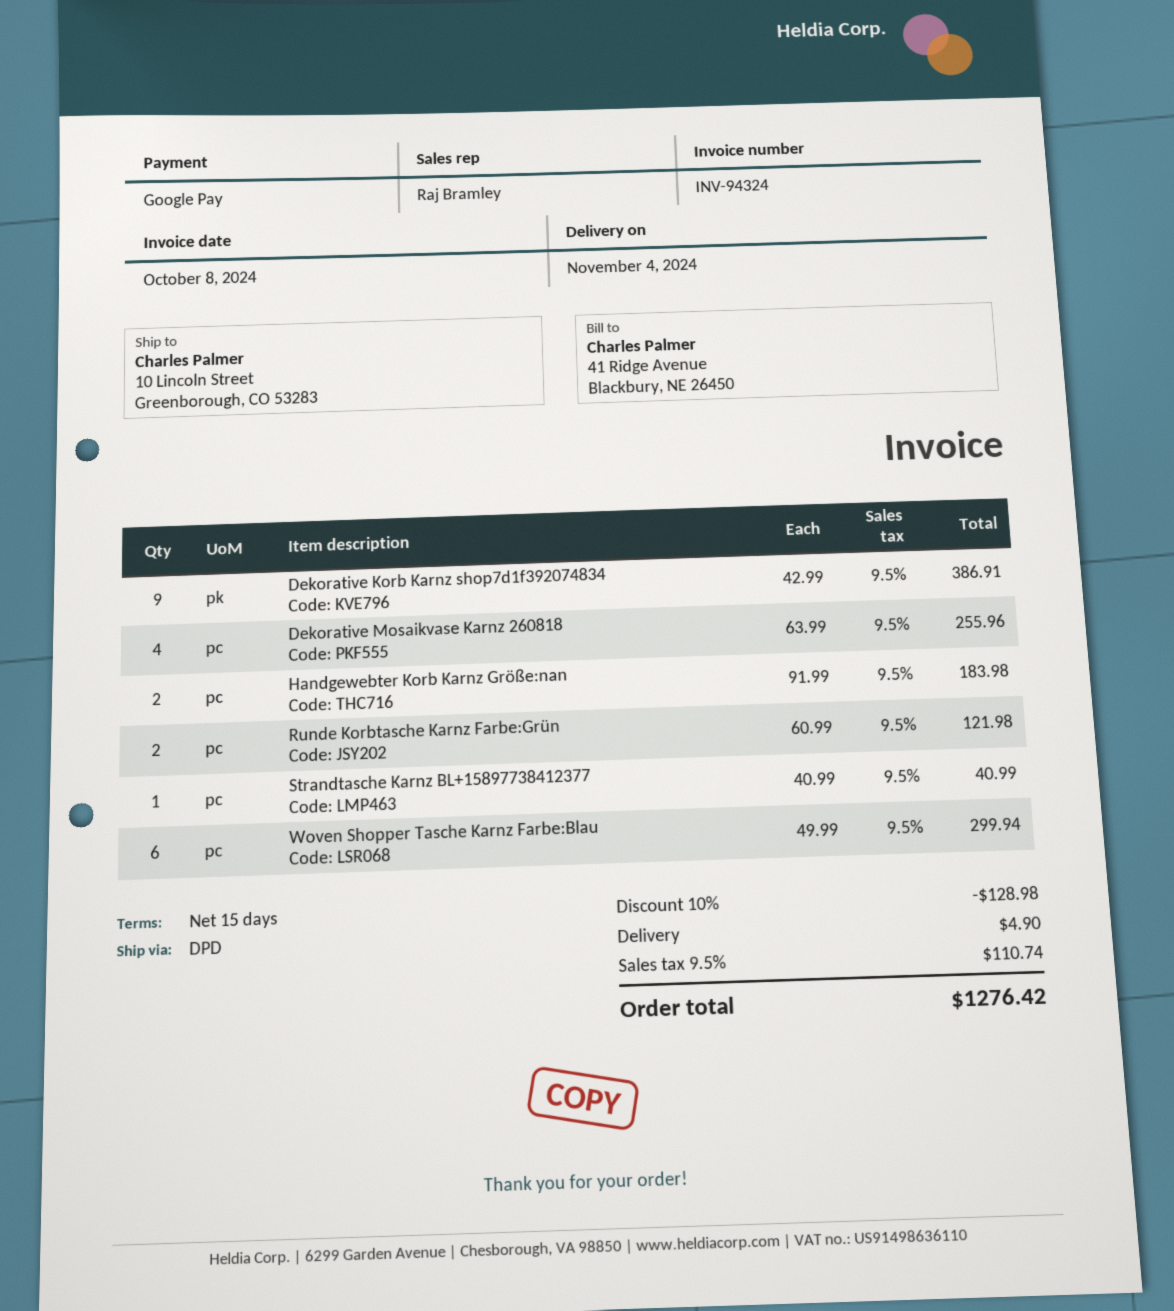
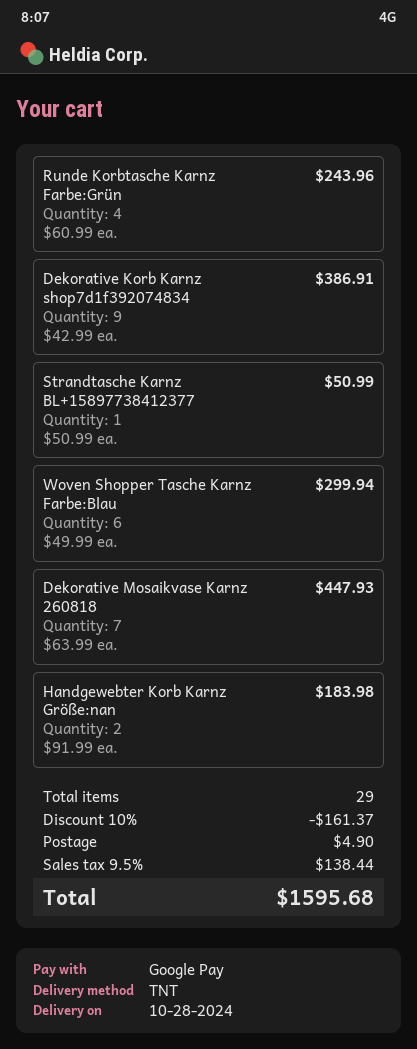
delivery date: 2024-11-04 -> 2024-10-28
shipping method: DPD -> TNT
Dekorative Mosaikvase Karnz 260818: 4 x 63.99 = 255.96 -> 7 x 63.99 = 447.93
Runde Korbtasche Karnz Farbe:Grün: 2 x 60.99 = 121.98 -> 4 x 60.99 = 243.96
Strandtasche Karnz BL+15897738412377: 1 x 40.99 = 40.99 -> 1 x 50.99 = 50.99
discount: 10% = 128.98 -> 10% = 161.37
tax: 9.5% = 110.74 -> 9.5% = 138.44
total: 1276.42 -> 1595.68

